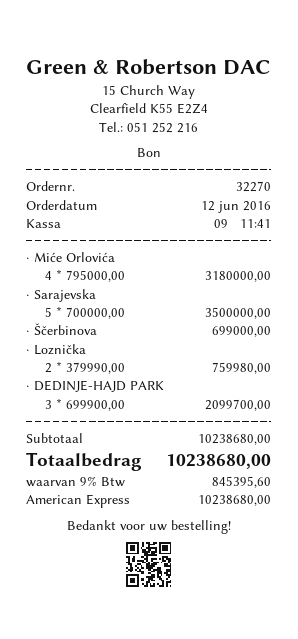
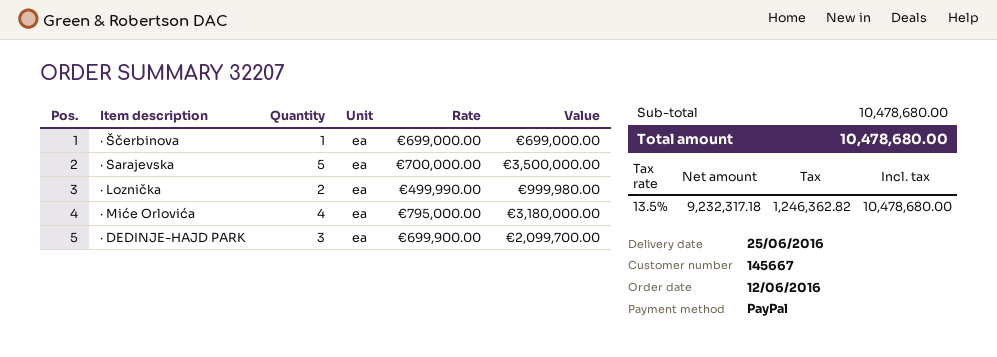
order number: 32270 -> 32207
payment method: American Express -> PayPal
· Loznička: 2 x 379990.00 = 759980.00 -> 2 x 499990.00 = 999980.00
subtotal: 10238680.00 -> 10478680.00
tax: 9% = 845395.60 -> 13.5% = 1246362.82
total: 10238680.00 -> 10478680.00

